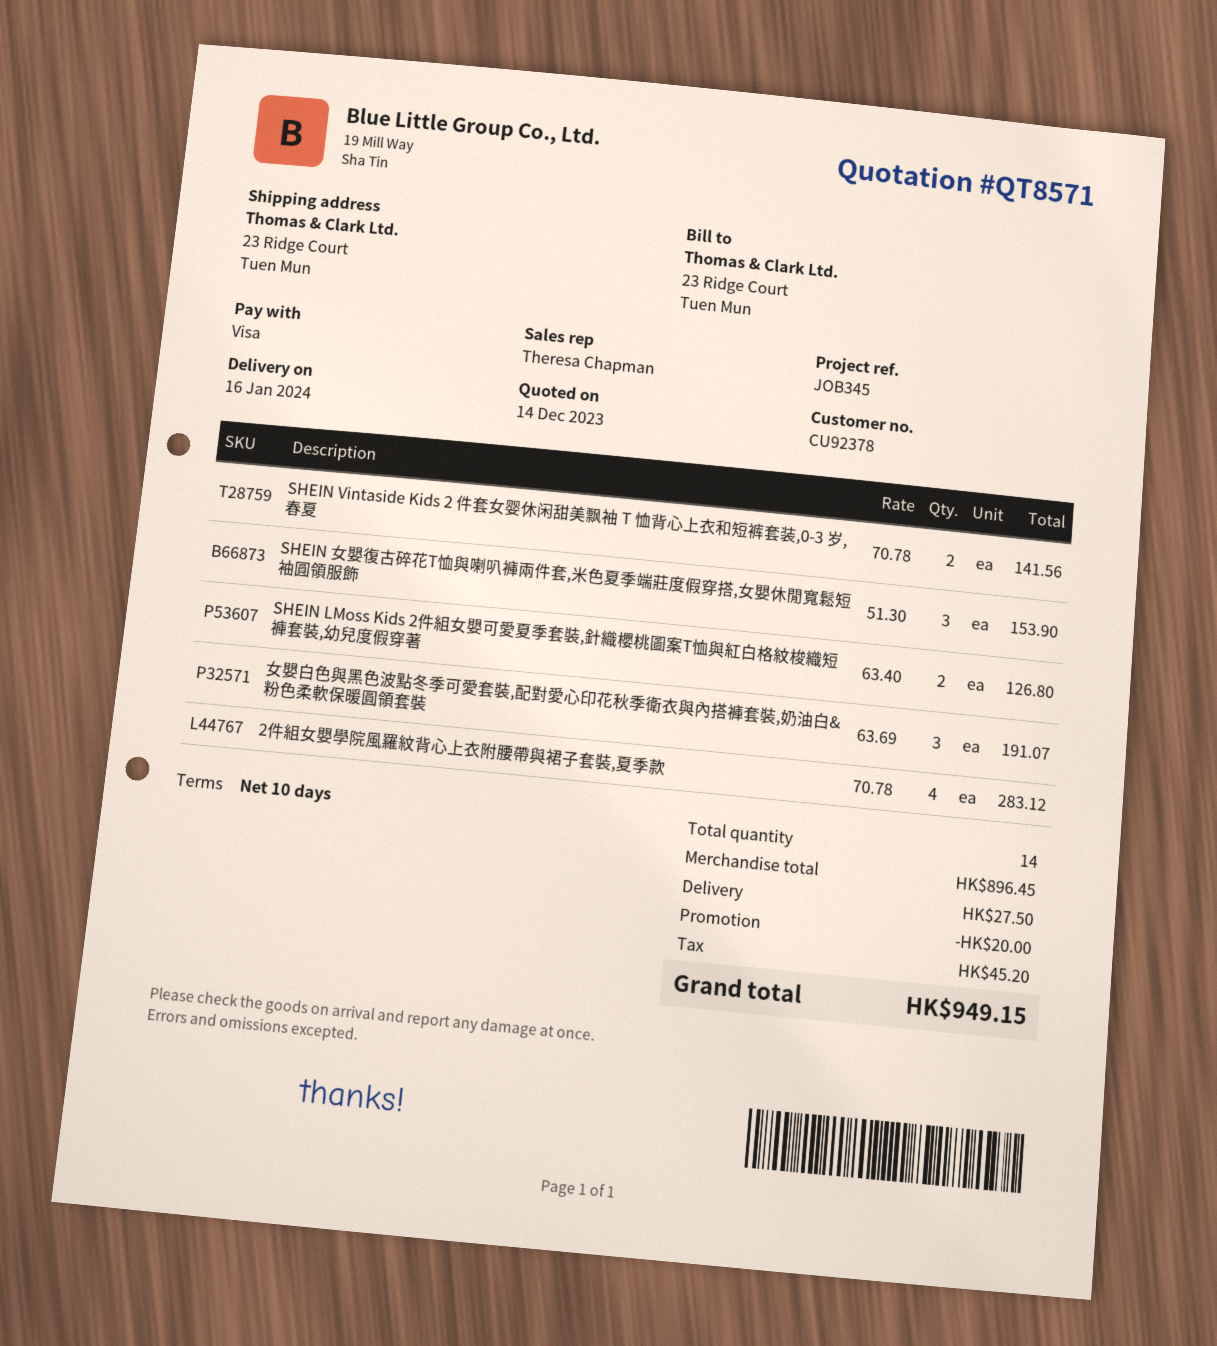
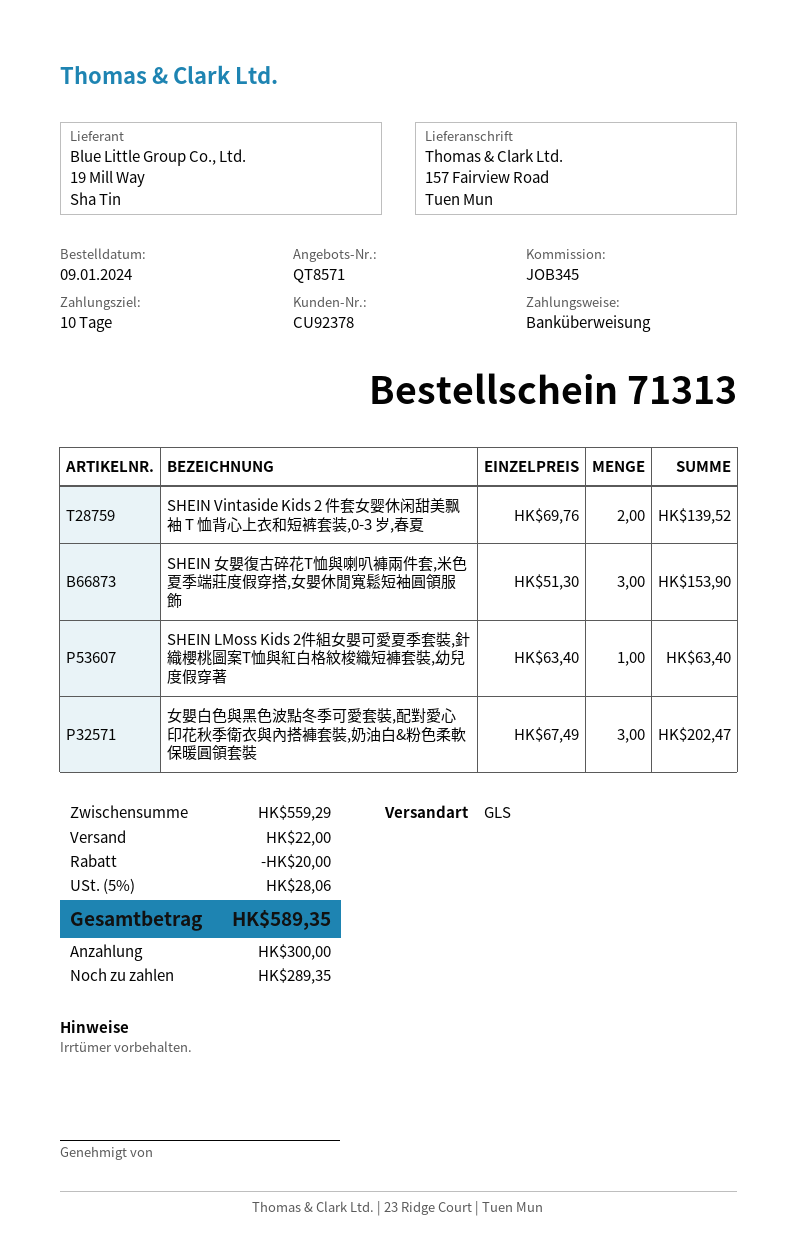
payment method: Visa -> bank transfer
ship to: 23 Ridge Court, Tuen Mun -> 157 Fairview Road, Tuen Mun
SHEIN Vintaside Kids 2 件套女婴休闲甜美飘袖 T 恤背心上衣和短裤套装,0-3 岁,春夏: 2 x 70.78 = 141.56 -> 2 x 69.76 = 139.52
SHEIN LMoss Kids 2件組女嬰可愛夏季套裝,針織櫻桃圖案T恤與紅白格紋梭織短褲套裝,幼兒度假穿著: 2 x 63.40 = 126.80 -> 1 x 63.40 = 63.40
女嬰白色與黑色波點冬季可愛套裝,配對愛心印花秋季衛衣與內搭褲套裝,奶油白&粉色柔軟保暖圓領套裝: 3 x 63.69 = 191.07 -> 3 x 67.49 = 202.47
2件組女嬰學院風羅紋背心上衣附腰帶與裙子套裝,夏季款: 4 x 70.78 = 283.12 -> none
subtotal: 896.45 -> 559.29
shipping: 27.50 -> 22.00
tax: 45.20 -> 28.06
total: 949.15 -> 589.35

